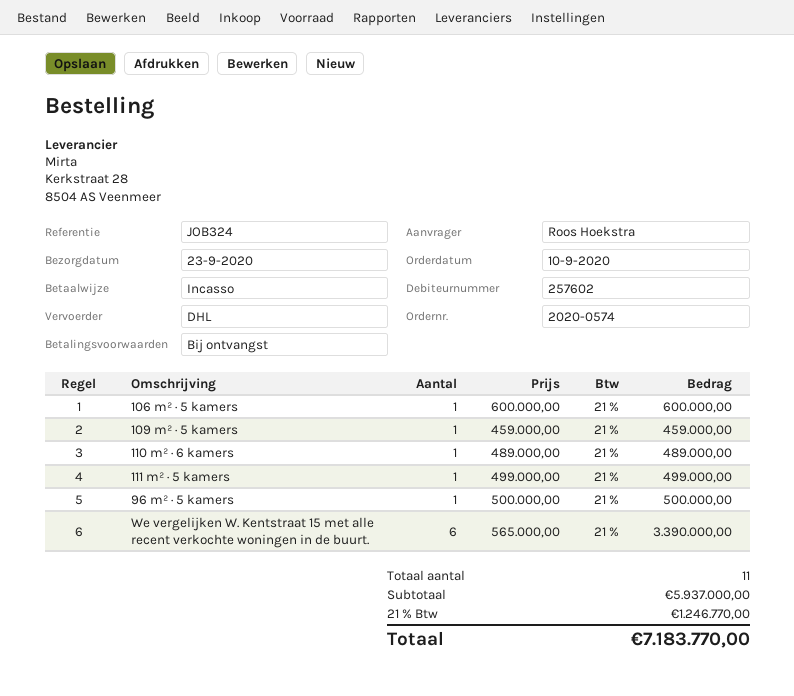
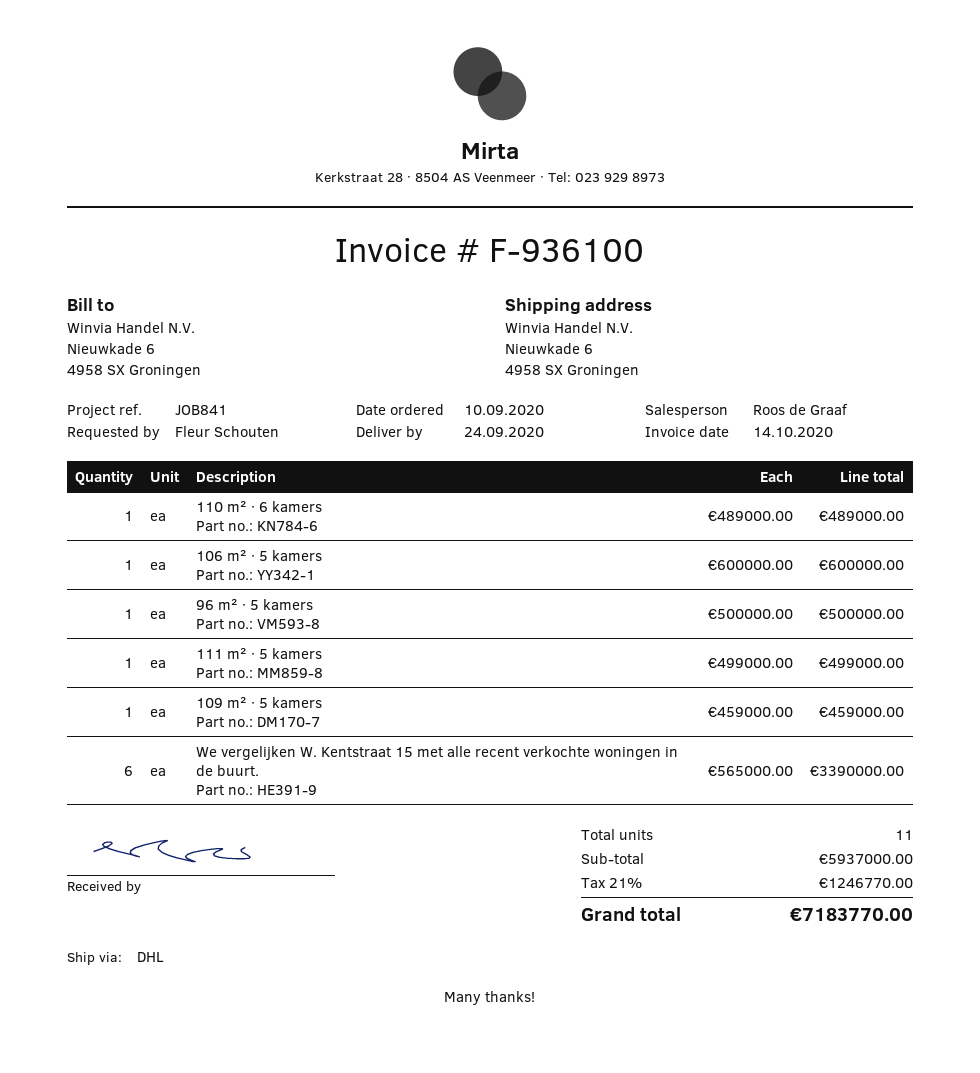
delivery date: 2020-09-23 -> 2020-09-24
reference: JOB324 -> JOB841
ordered by: Roos Hoekstra -> Fleur Schouten

